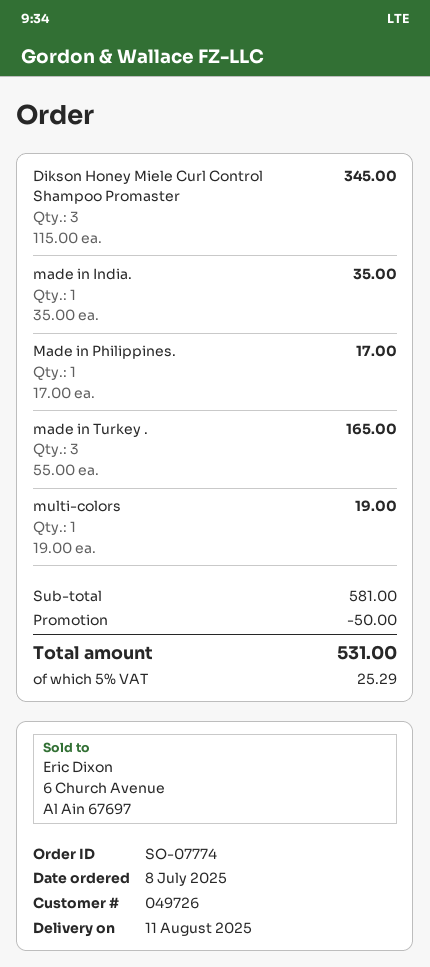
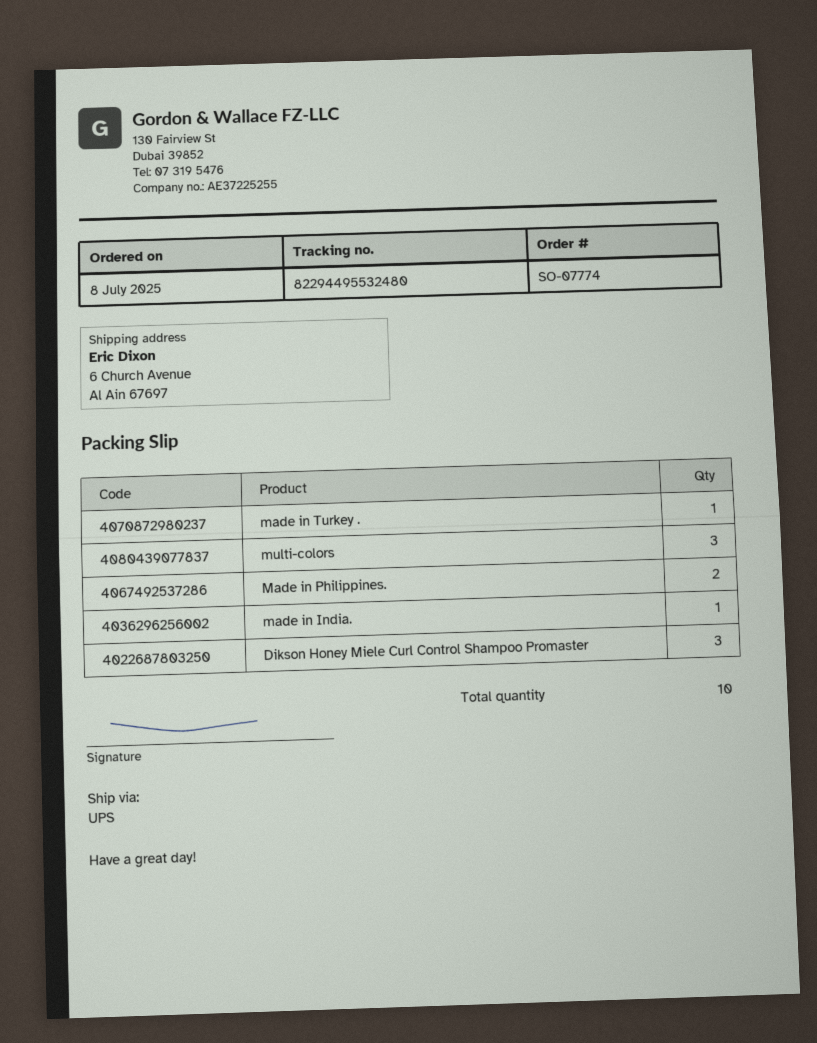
Made in Philippines.: 1 -> 2
made in Turkey .: 3 -> 1
multi-colors: 1 -> 3

